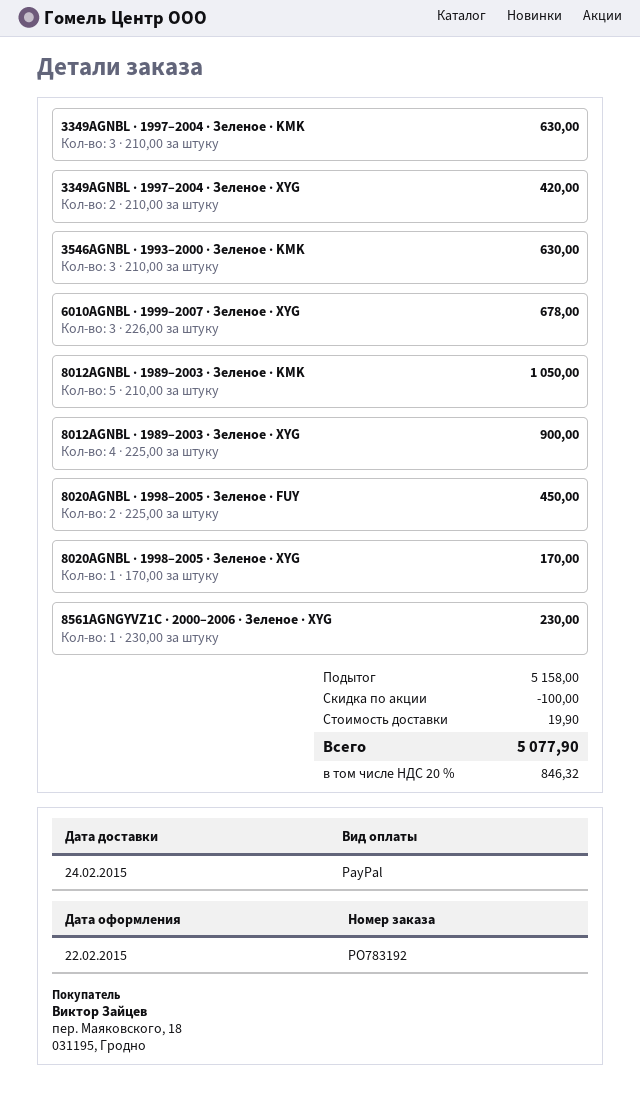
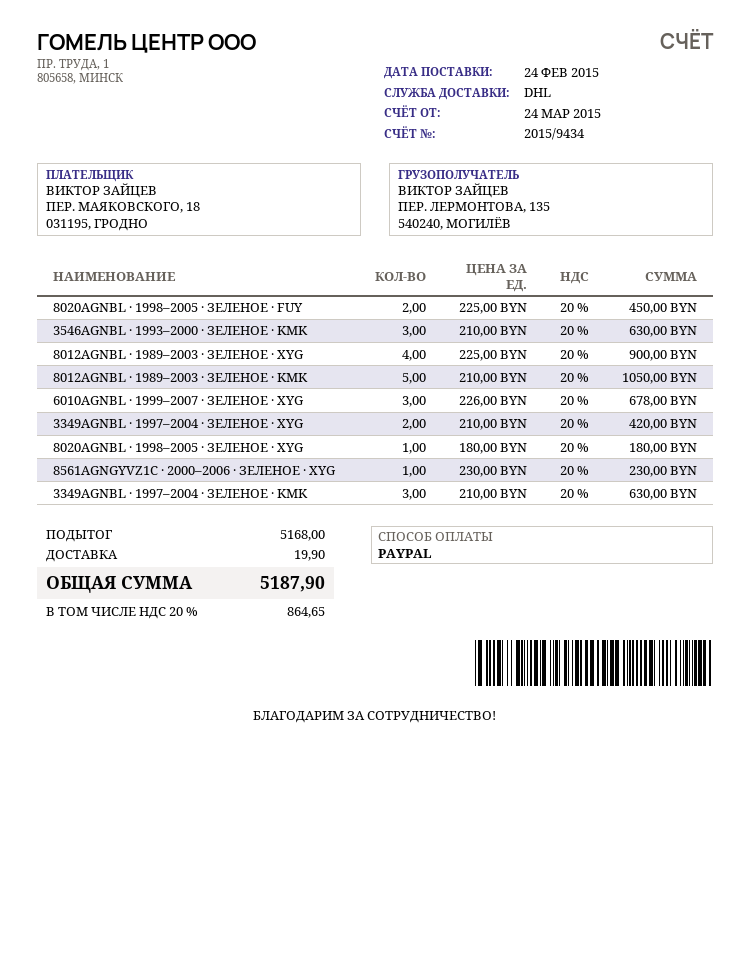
8020AGNBL · 1998–2005 · Зеленое · XYG: 1 x 170.00 = 170.00 -> 1 x 180.00 = 180.00
subtotal: 5158.00 -> 5168.00
discount: 100.00 -> none
tax: 20% = 846.32 -> 20% = 864.65
total: 5077.90 -> 5187.90

